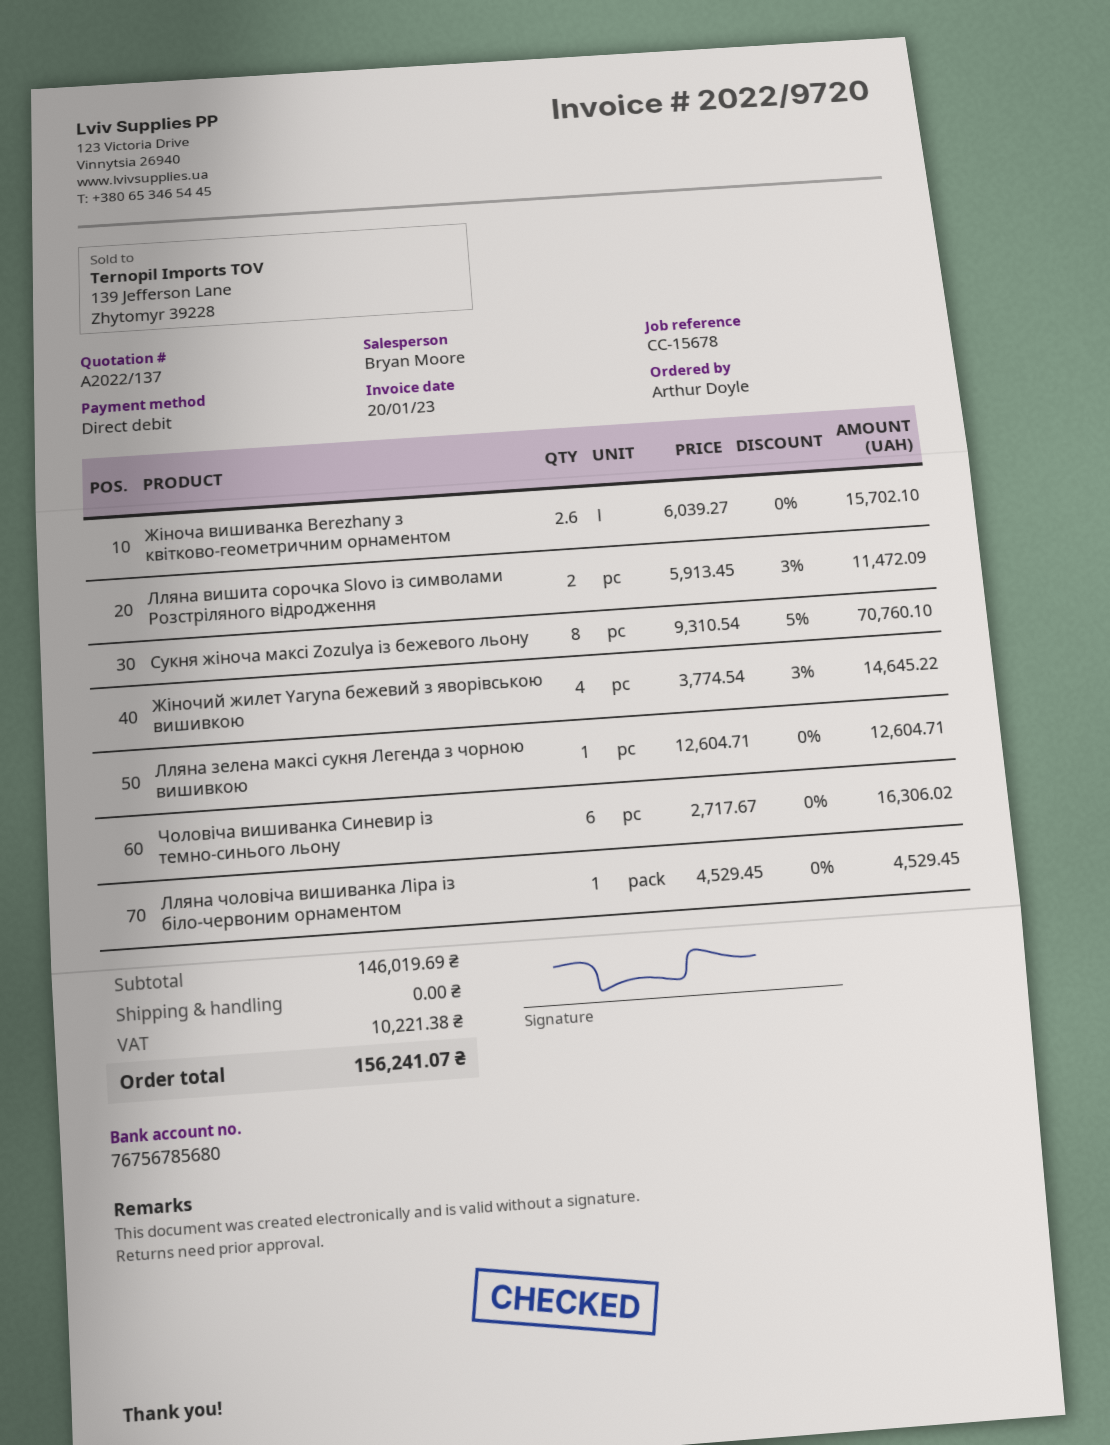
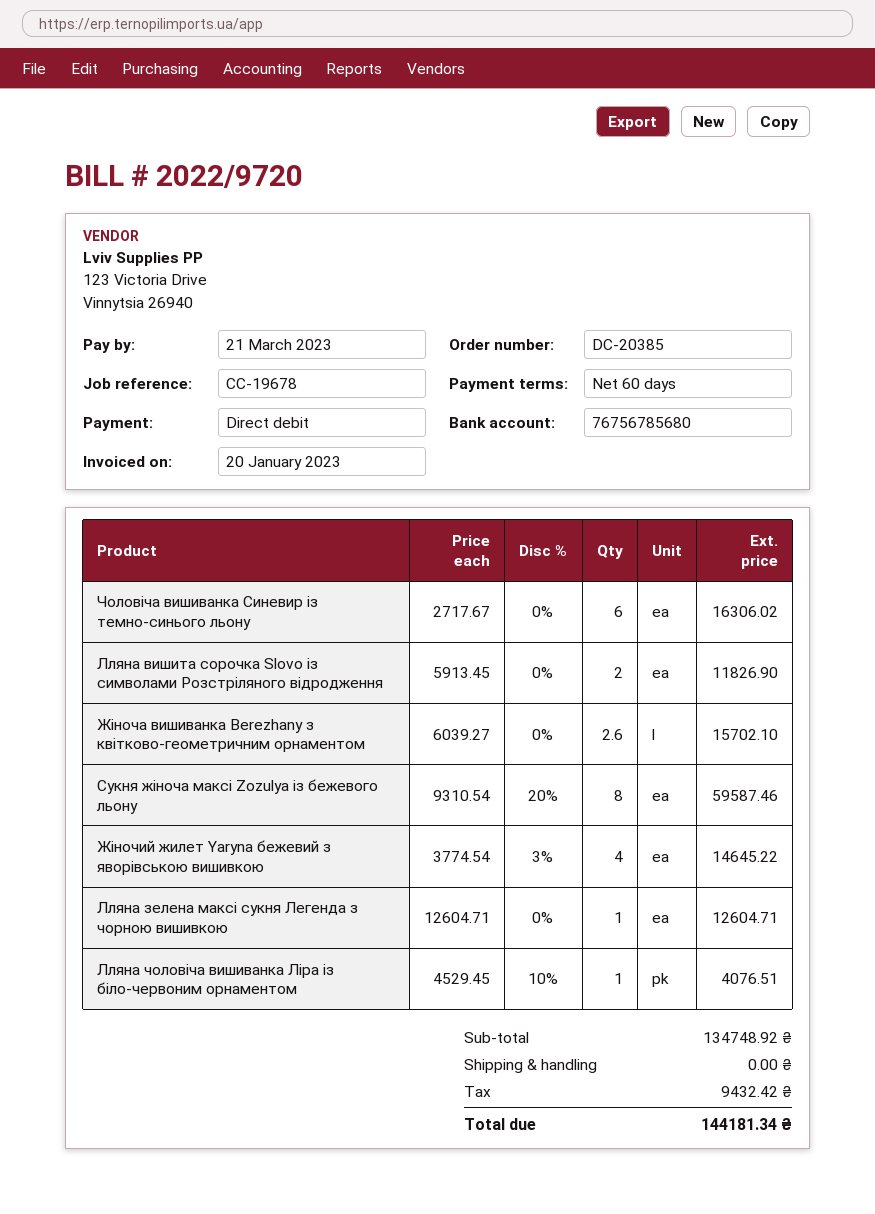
reference: CC-15678 -> CC-19678
Лляна вишита сорочка Slovo із символами Розстріляного відродження: 2 x 5913.45 - 3% = 11472.09 -> 2 x 5913.45 = 11826.90
Сукня жіноча максі Zozulya із бежевого льону: 8 x 9310.54 - 5% = 70760.10 -> 8 x 9310.54 - 20% = 59587.46
Лляна чоловіча вишиванка Ліра із біло-червоним орнаментом: 1 x 4529.45 = 4529.45 -> 1 x 4529.45 - 10% = 4076.51
subtotal: 146019.69 -> 134748.92
tax: 10221.38 -> 9432.42
total: 156241.07 -> 144181.34

